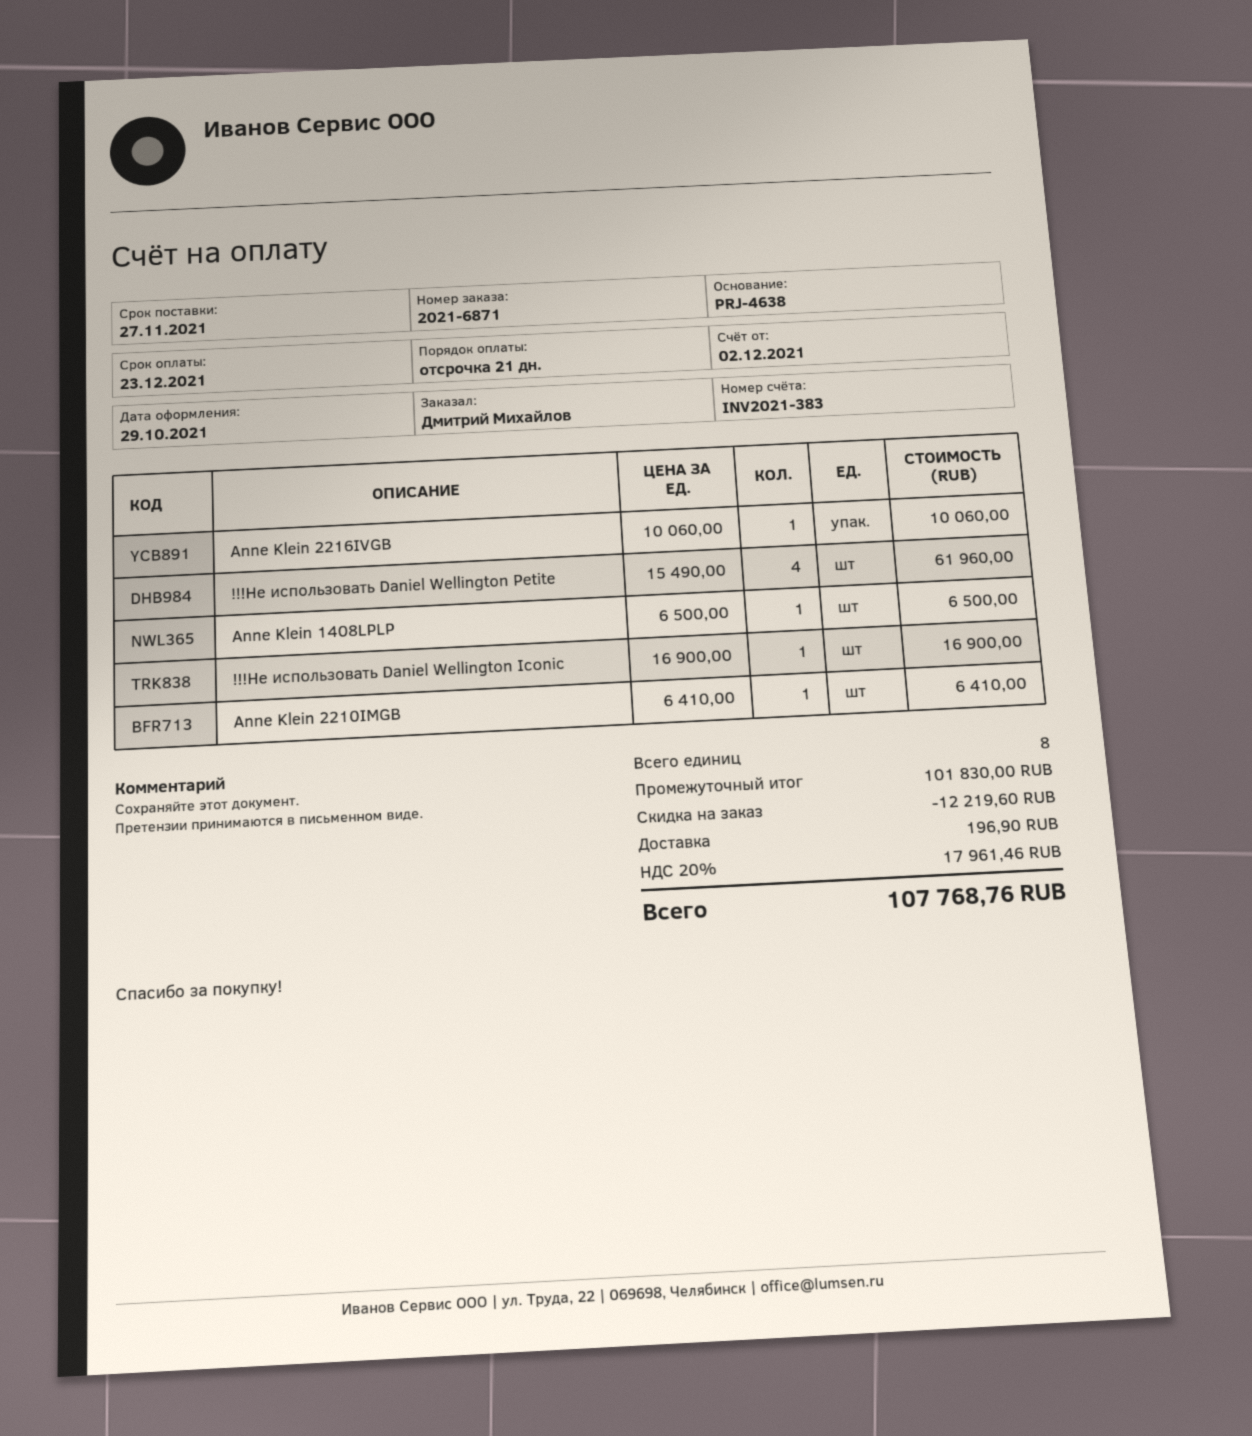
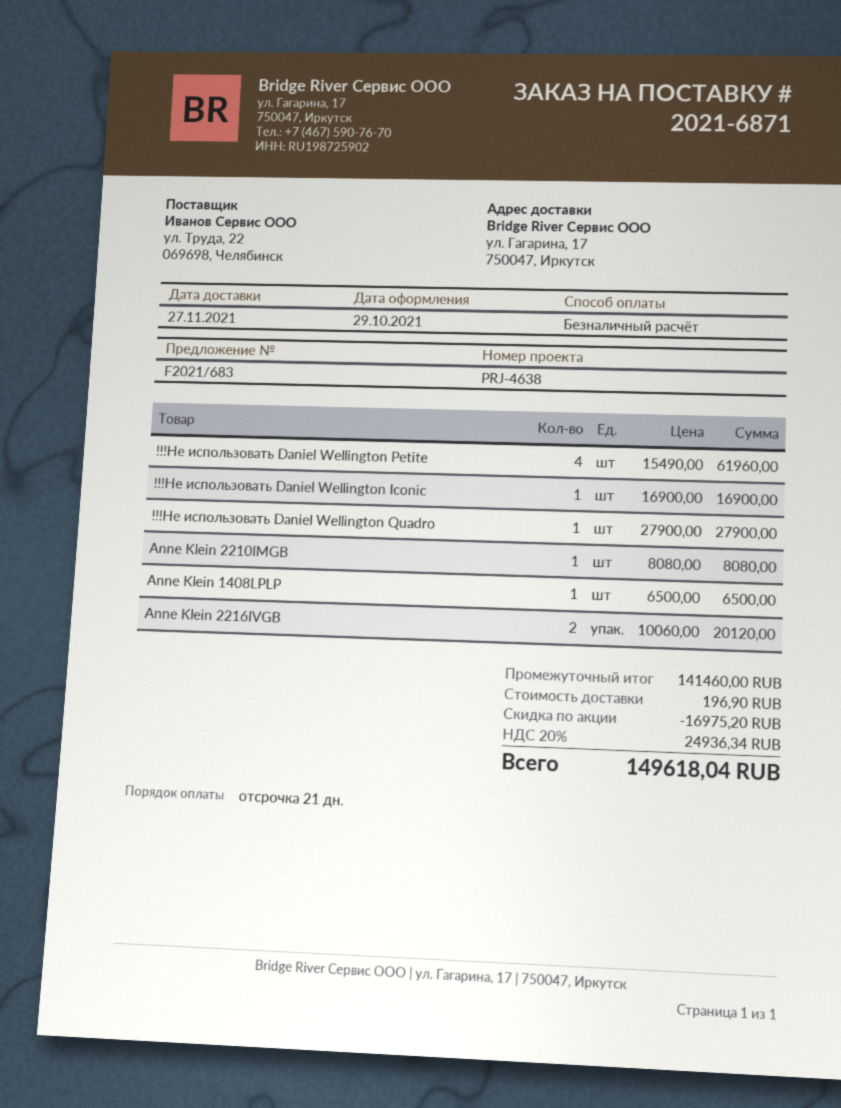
Anne Klein 2216IVGB: 1 x 10060.00 = 10060.00 -> 2 x 10060.00 = 20120.00
Anne Klein 2210IMGB: 1 x 6410.00 = 6410.00 -> 1 x 8080.00 = 8080.00
!!!Не использовать Daniel Wellington Quadro: none -> 1 x 27900.00 = 27900.00
subtotal: 101830.00 -> 141460.00
discount: 12219.60 -> 16975.20
tax: 20% = 17961.46 -> 20% = 24936.34
total: 107768.76 -> 149618.04

